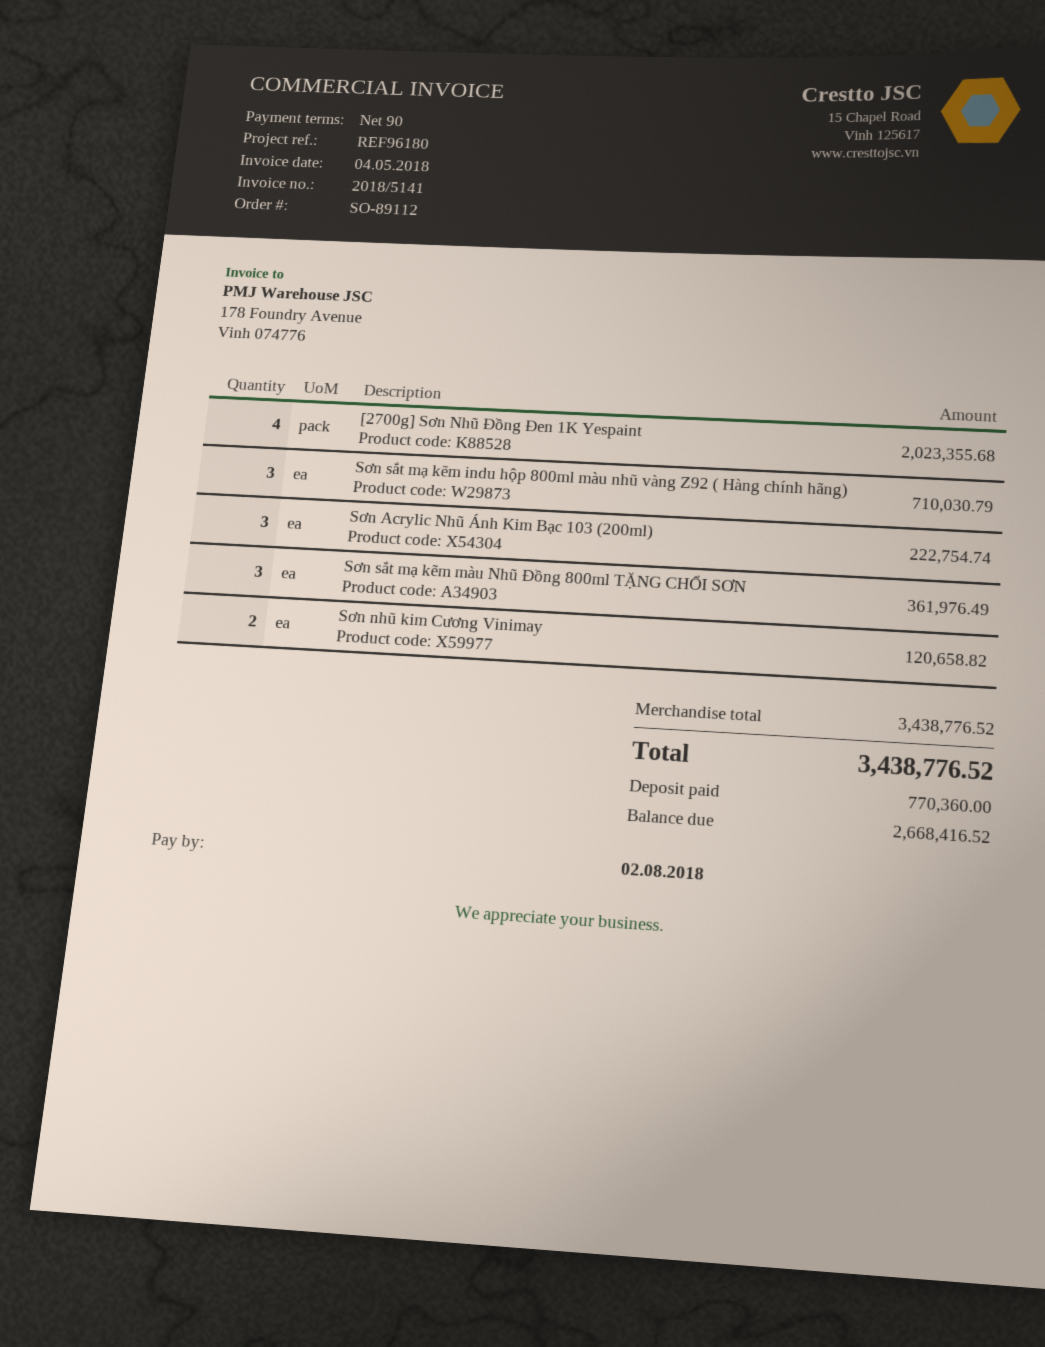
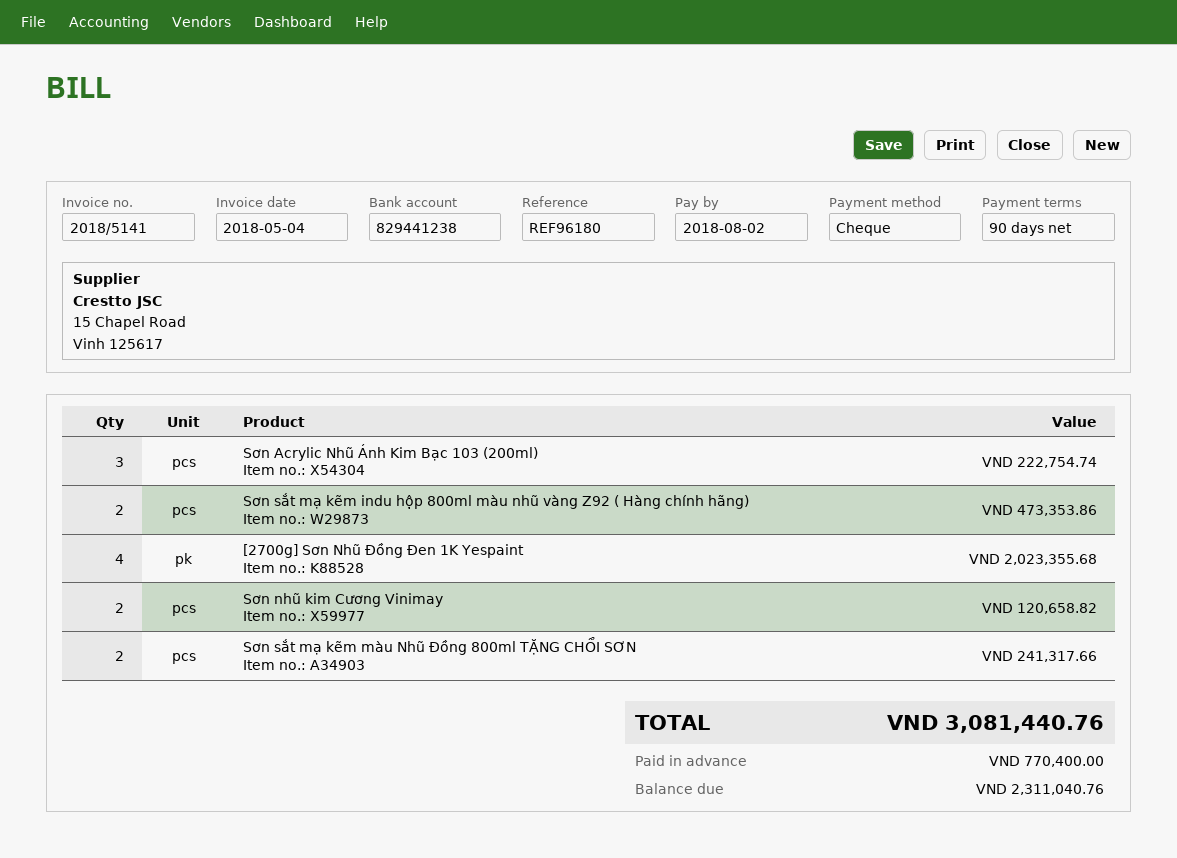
Sơn sắt mạ kẽm indu hộp 800ml màu nhũ vàng Z92 ( Hàng chính hãng): 3 for 710030.79 -> 2 for 473353.86
Sơn sắt mạ kẽm màu Nhũ Đồng 800ml TẶNG CHỔI SƠN: 3 for 361976.49 -> 2 for 241317.66
total: 3438776.52 -> 3081440.76
deposit: 770360.00 -> 770400.00
balance: 2668416.52 -> 2311040.76

